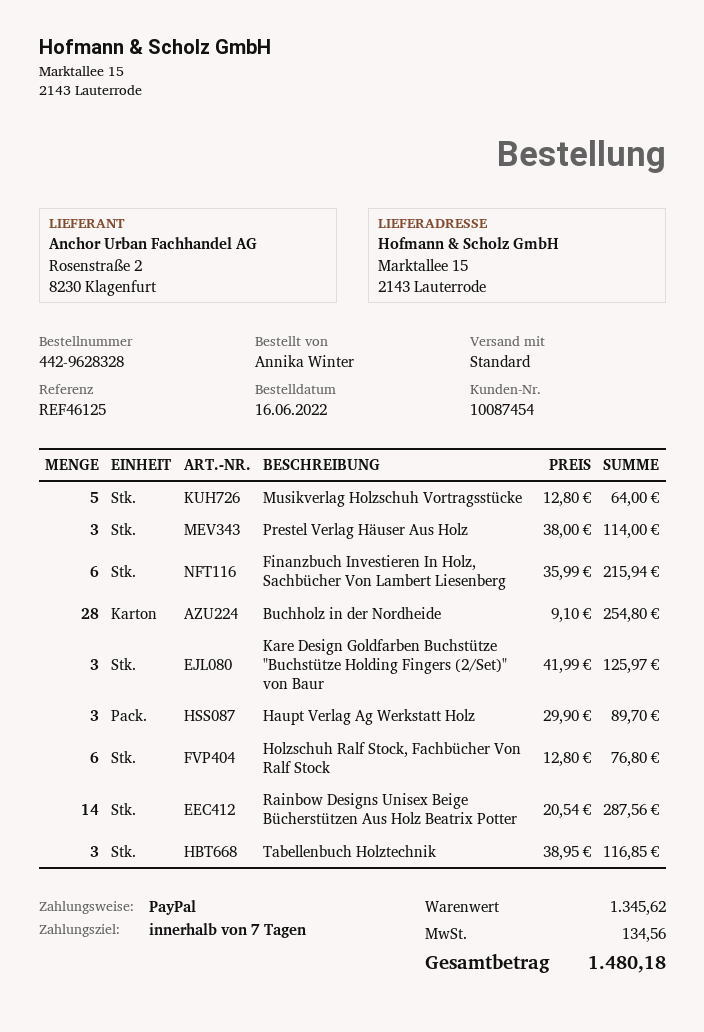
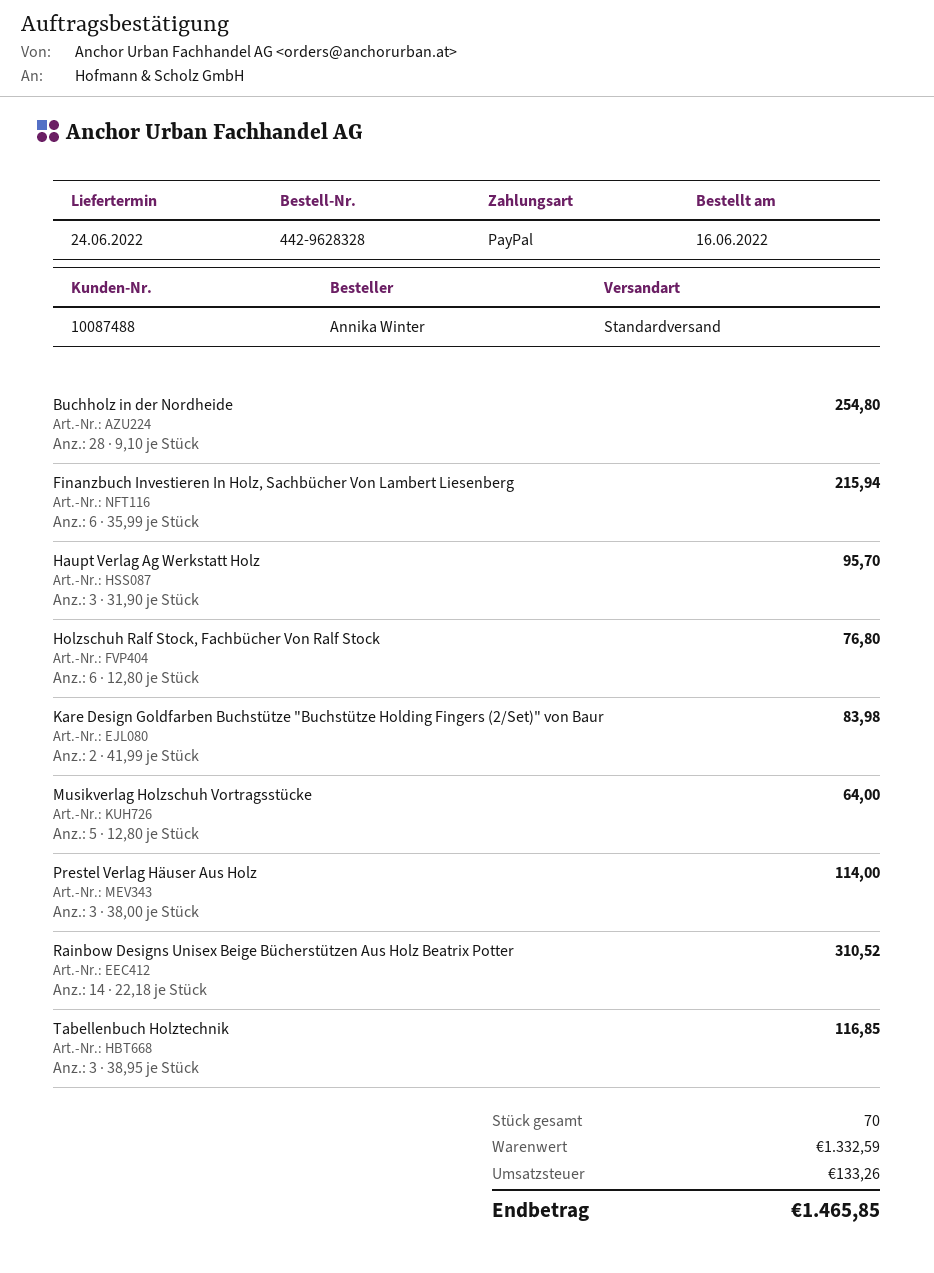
customer number: 10087454 -> 10087488
Kare Design Goldfarben Buchstütze "Buchstütze Holding Fingers (2/Set)" von Baur: 3 x 41.99 = 125.97 -> 2 x 41.99 = 83.98
Haupt Verlag Ag Werkstatt Holz: 3 x 29.90 = 89.70 -> 3 x 31.90 = 95.70
Rainbow Designs Unisex Beige Bücherstützen Aus Holz Beatrix Potter: 14 x 20.54 = 287.56 -> 14 x 22.18 = 310.52
subtotal: 1345.62 -> 1332.59
tax: 134.56 -> 133.26
total: 1480.18 -> 1465.85

